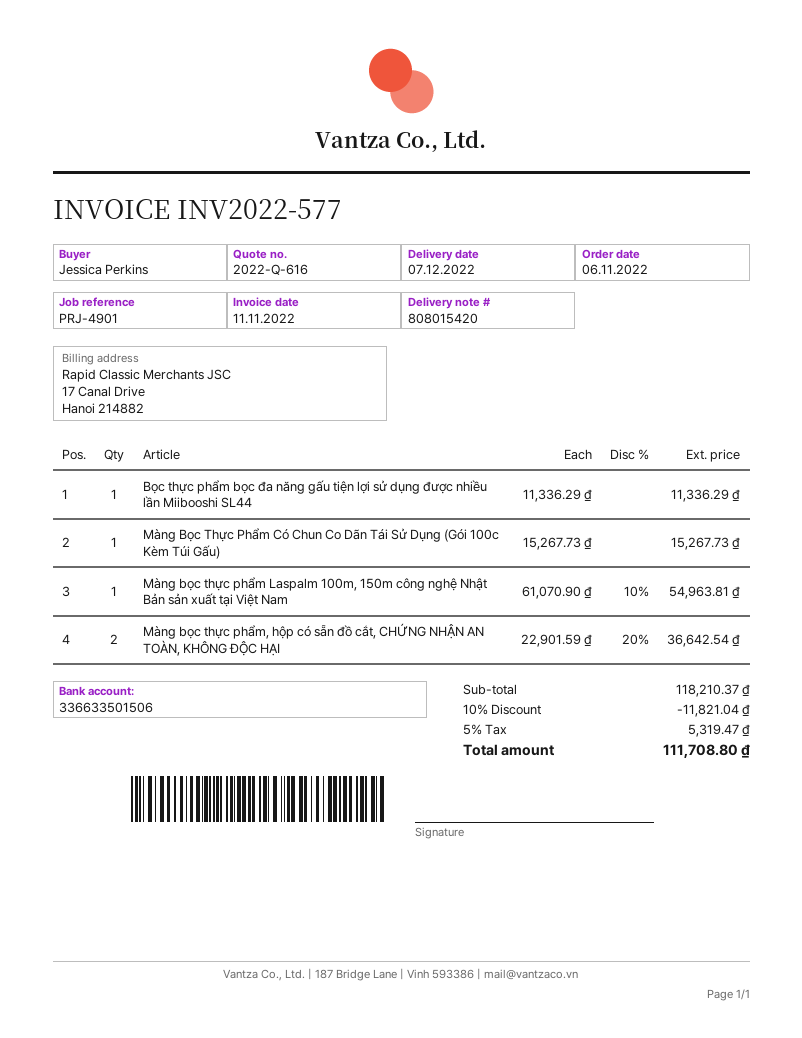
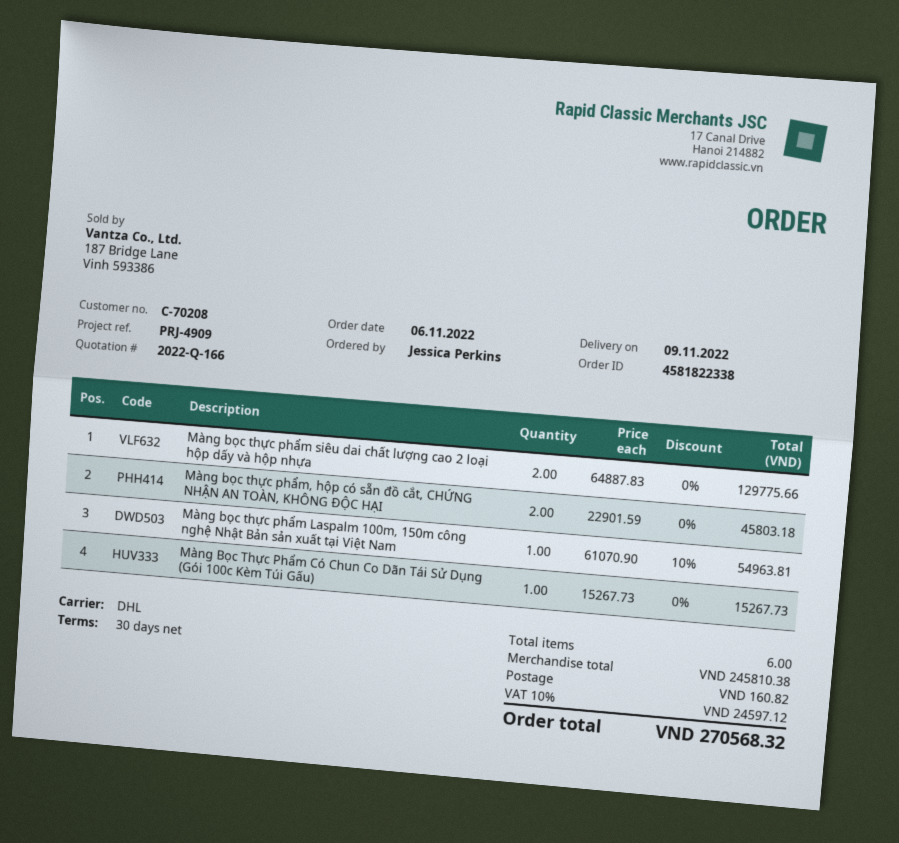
quote number: 2022-Q-616 -> 2022-Q-166
delivery date: 2022-12-07 -> 2022-11-09
reference: PRJ-4901 -> PRJ-4909
Bọc thực phẩm bọc đa năng gấu tiện lợi sử dụng được nhiều lần Miibooshi SL44: 1 x 11336.29 = 11336.29 -> none
Màng bọc thực phẩm, hộp có sẵn đồ cắt, CHỨNG NHẬN AN TOÀN, KHÔNG ĐỘC HẠI: 2 x 22901.59 - 20% = 36642.54 -> 2 x 22901.59 = 45803.18
Màng bọc thực phẩm siêu dai chất lượng cao 2 loại hộp dấy và hộp nhựa: none -> 2 x 64887.83 = 129775.66
subtotal: 118210.37 -> 245810.38
discount: 10% = 11821.04 -> none
shipping: none -> 160.82
tax: 5% = 5319.47 -> 10% = 24597.12
total: 111708.80 -> 270568.32

